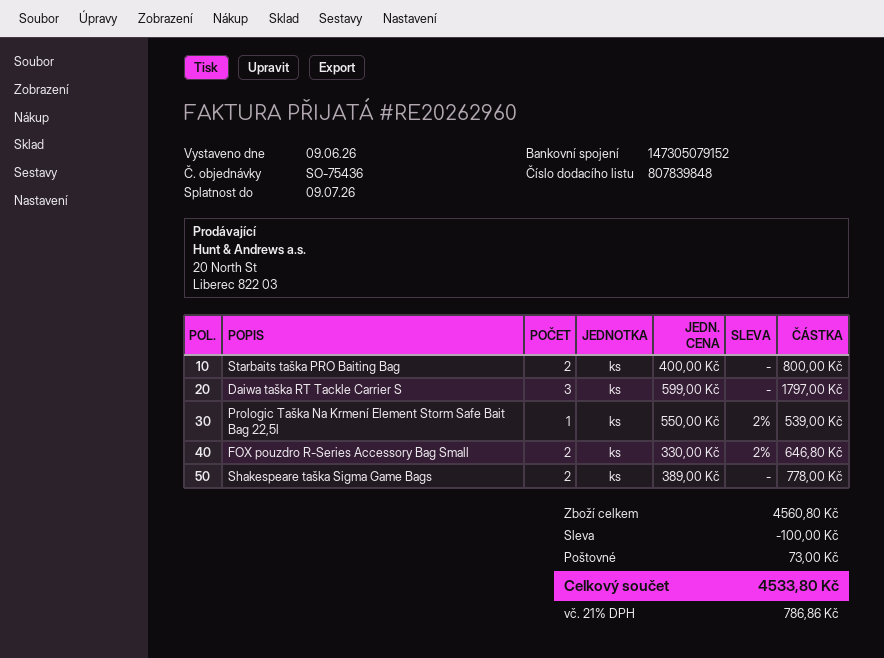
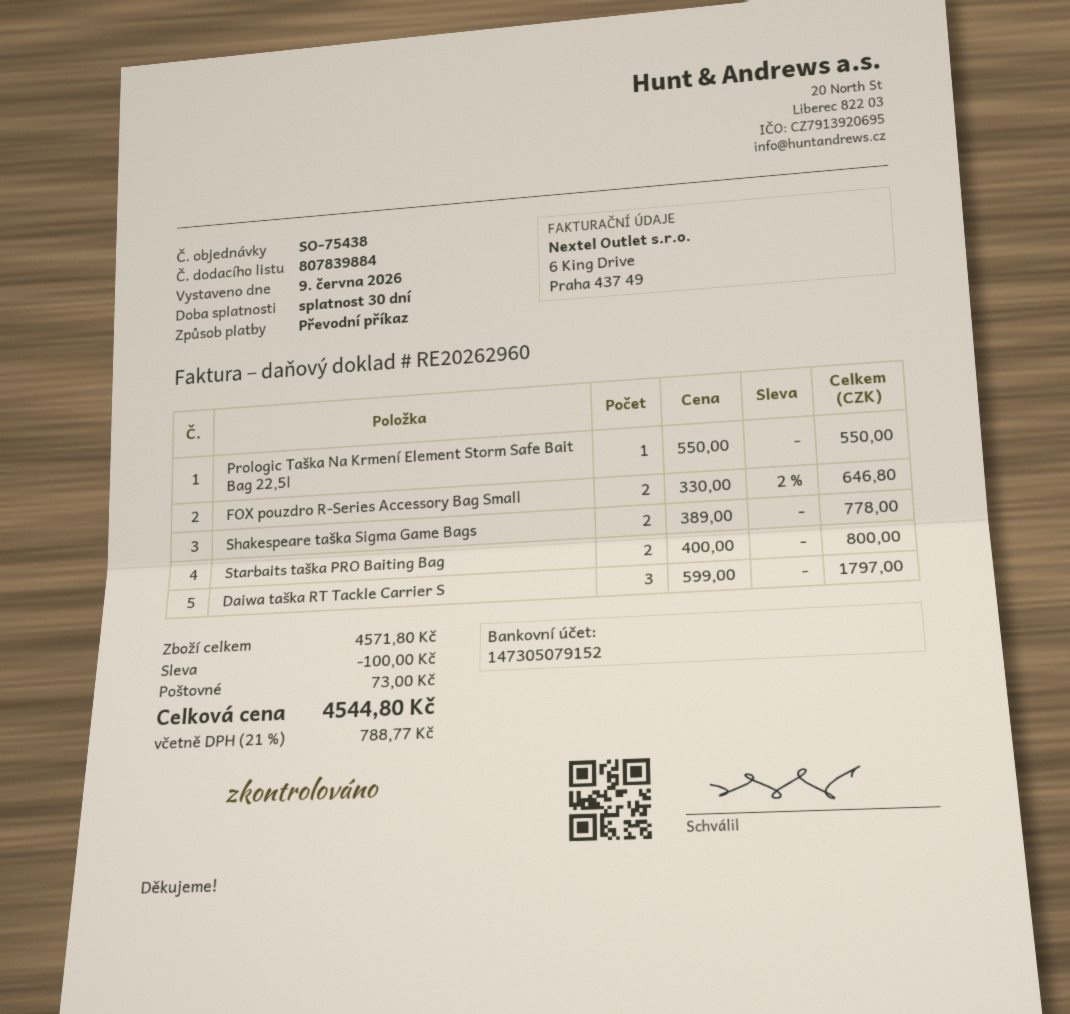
order number: SO-75436 -> SO-75438
delivery note number: 807839848 -> 807839884
Prologic Taška Na Krmení Element Storm Safe Bait Bag 22,5l: 1 x 550.00 - 2% = 539.00 -> 1 x 550.00 = 550.00
subtotal: 4560.80 -> 4571.80
tax: 21% = 786.86 -> 21% = 788.77
total: 4533.80 -> 4544.80

